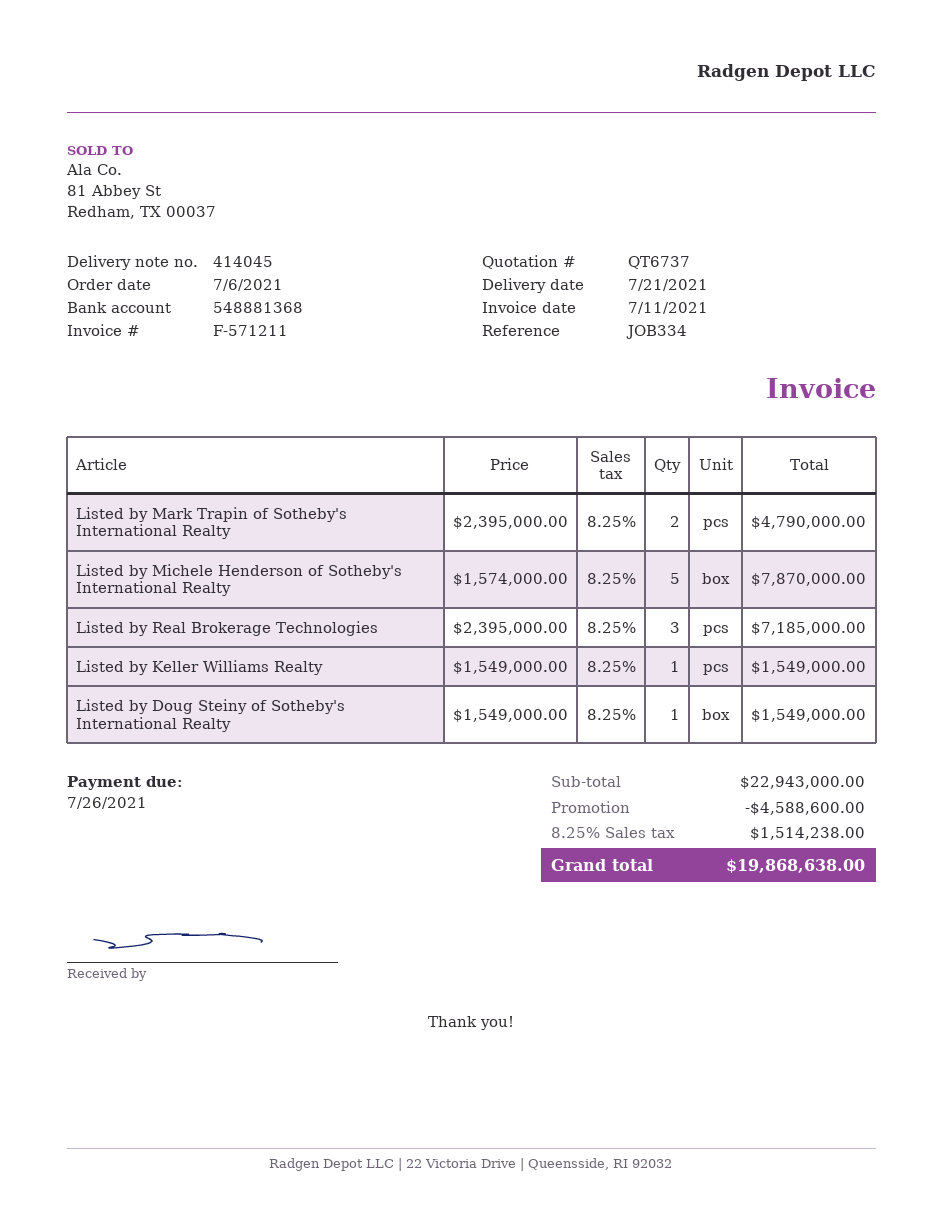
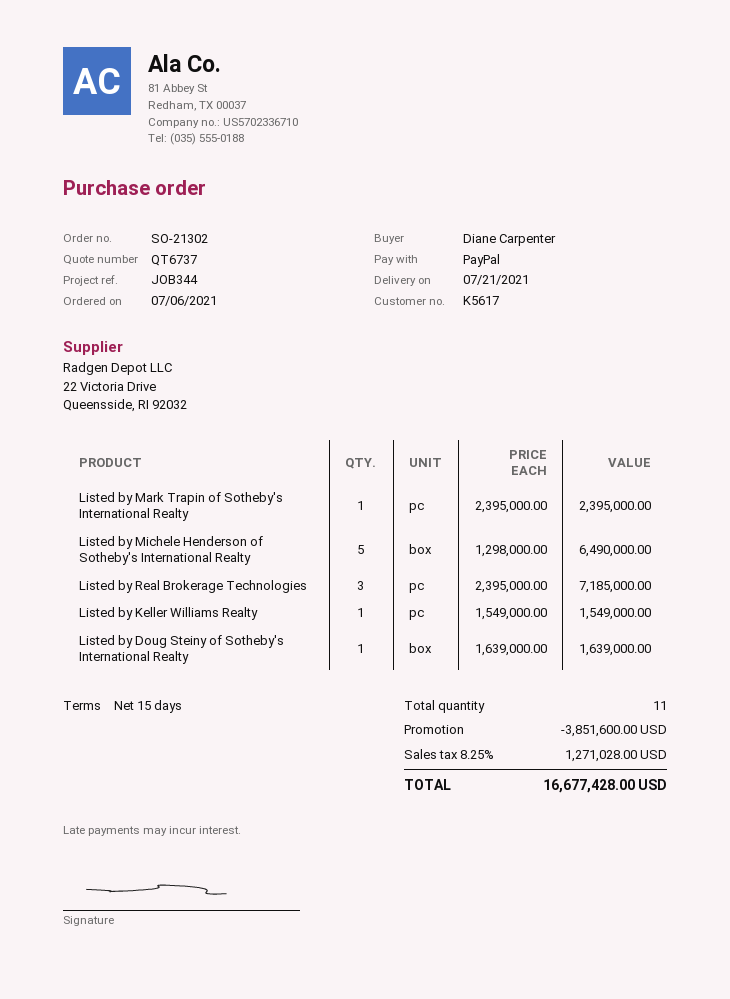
reference: JOB334 -> JOB344
Listed by Mark Trapin of Sotheby's International Realty: 2 x 2395000.00 = 4790000.00 -> 1 x 2395000.00 = 2395000.00
Listed by Michele Henderson of Sotheby's International Realty: 5 x 1574000.00 = 7870000.00 -> 5 x 1298000.00 = 6490000.00
Listed by Doug Steiny of Sotheby's International Realty: 1 x 1549000.00 = 1549000.00 -> 1 x 1639000.00 = 1639000.00
discount: 4588600.00 -> 3851600.00
tax: 8.25% = 1514238.00 -> 8.25% = 1271028.00
total: 19868638.00 -> 16677428.00

